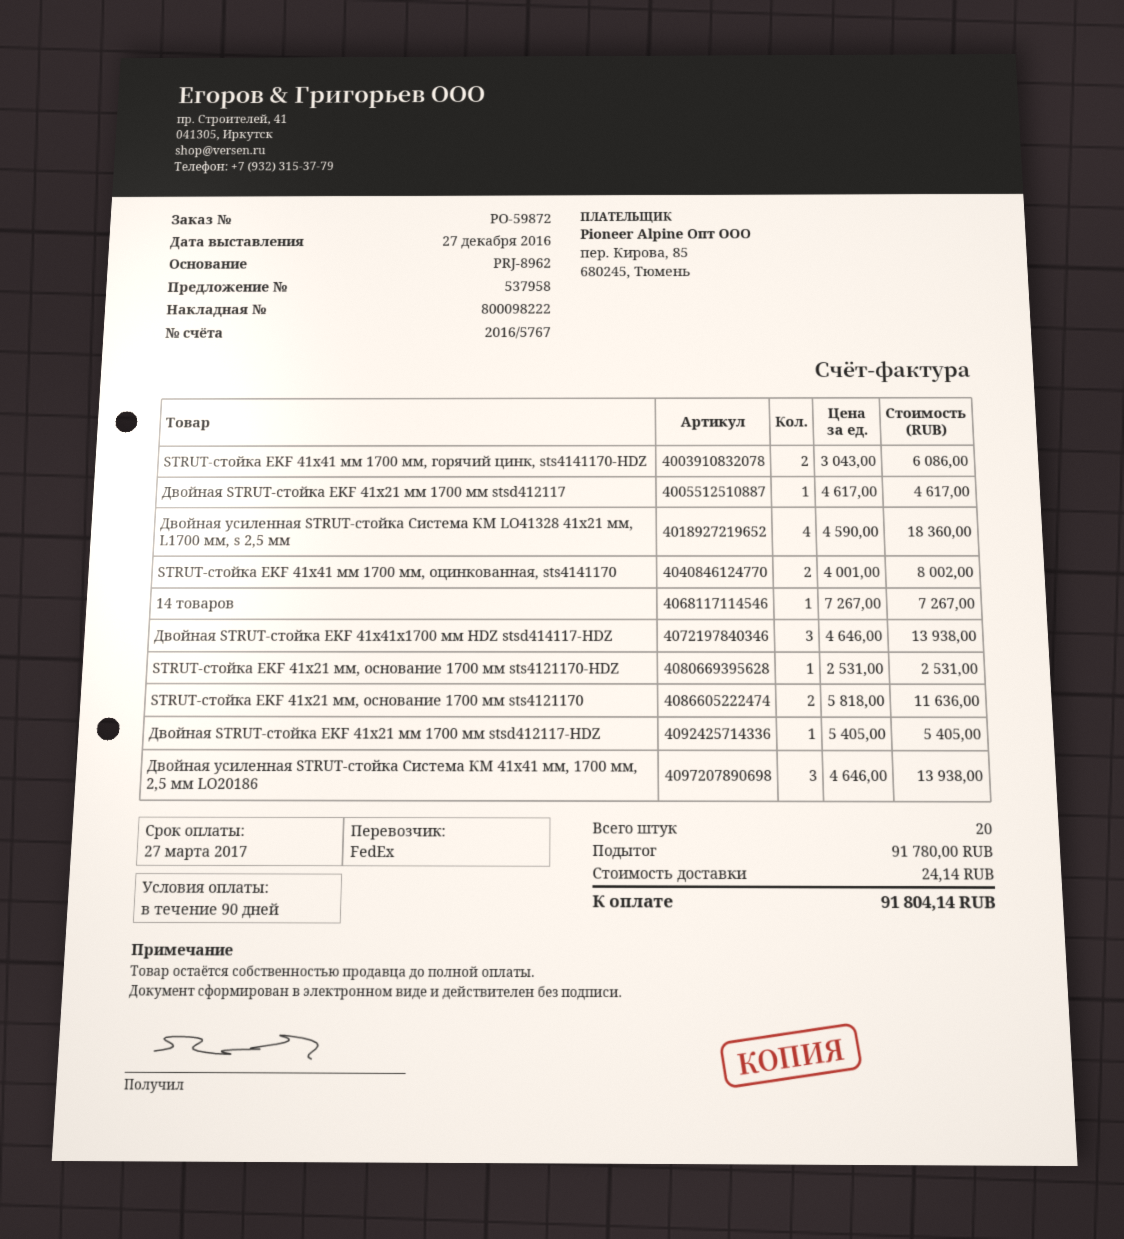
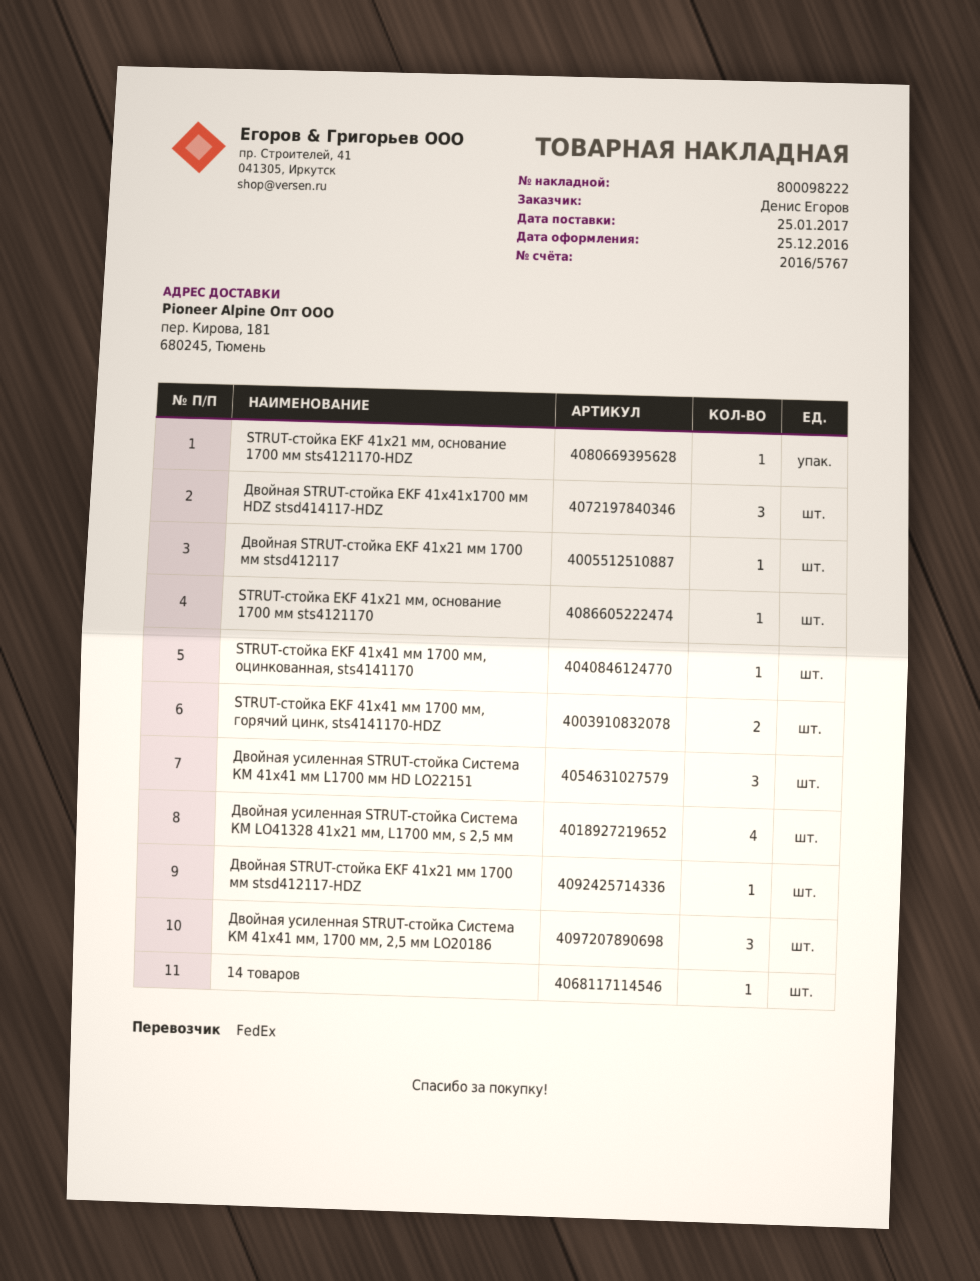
STRUT-стойка EKF 41х41 мм 1700 мм, оцинкованная, sts4141170: 2 -> 1
STRUT-стойка EKF 41х21 мм, основание 1700 мм sts4121170: 2 -> 1
Двойная усиленная STRUT-стойка Система КМ 41х41 мм L1700 мм HD LO22151: none -> 3

